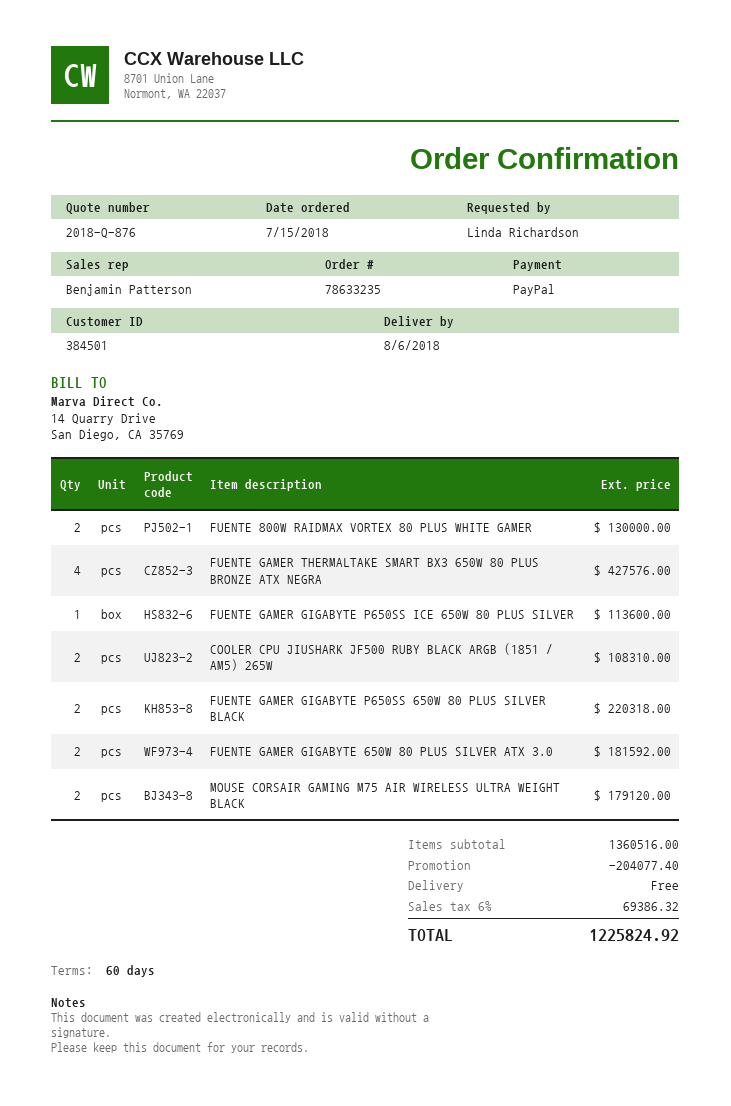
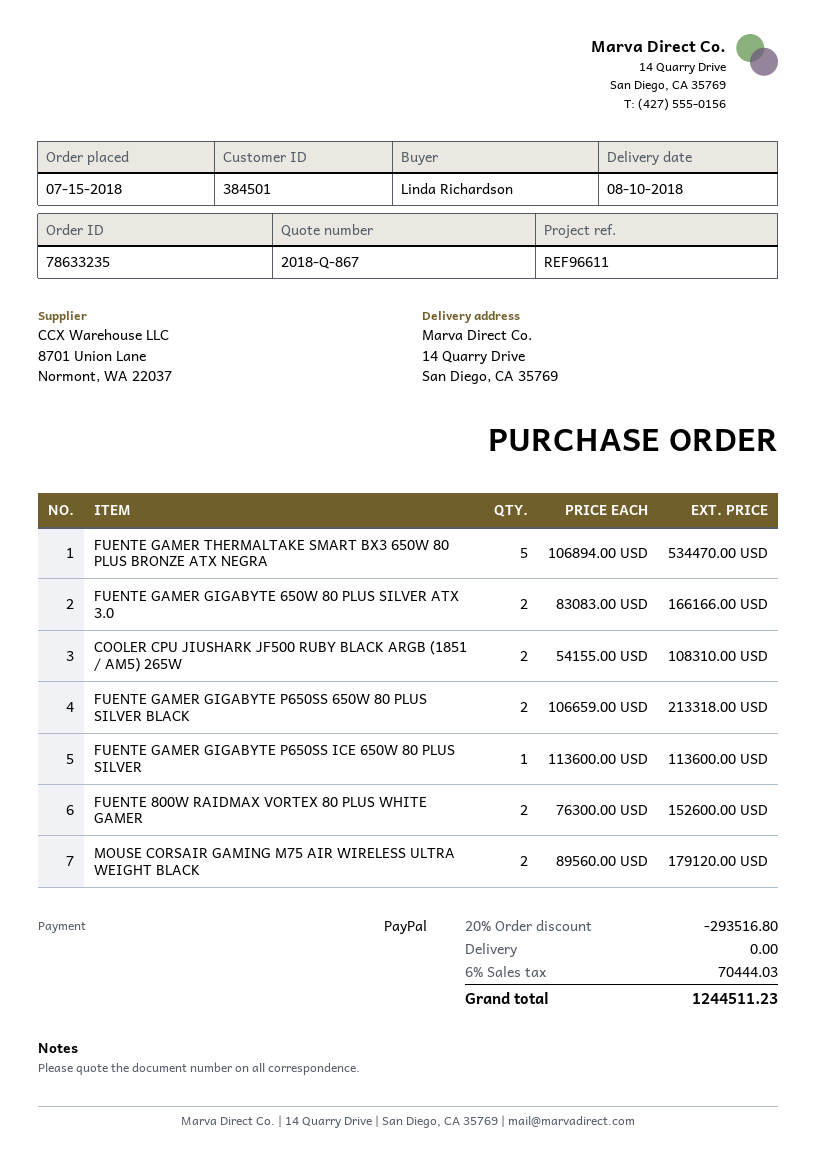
quote number: 2018-Q-876 -> 2018-Q-867
delivery date: 2018-08-06 -> 2018-08-10
FUENTE 800W RAIDMAX VORTEX 80 PLUS WHITE GAMER: 2 for 130000.00 -> 2 for 152600.00
FUENTE GAMER THERMALTAKE SMART BX3 650W 80 PLUS BRONZE ATX NEGRA: 4 for 427576.00 -> 5 for 534470.00
FUENTE GAMER GIGABYTE P650SS 650W 80 PLUS SILVER BLACK: 2 for 220318.00 -> 2 for 213318.00
FUENTE GAMER GIGABYTE 650W 80 PLUS SILVER ATX 3.0: 2 for 181592.00 -> 2 for 166166.00
discount: 204077.40 -> 293516.80
tax: 6% = 69386.32 -> 6% = 70444.03
total: 1225824.92 -> 1244511.23

